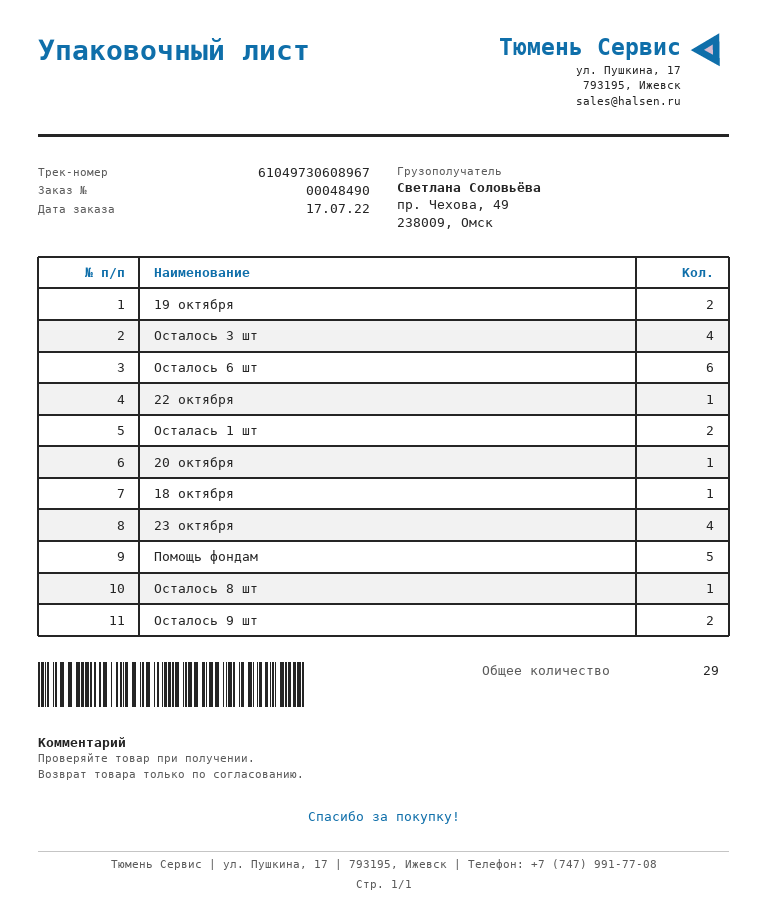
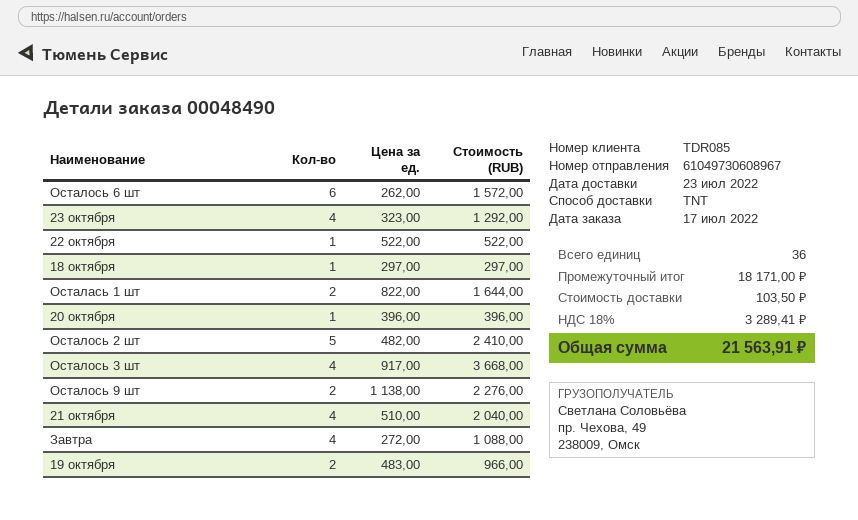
Помощь фондам: 5 -> none
Осталось 8 шт: 1 -> none
Осталось 2 шт: none -> 5
21 октября: none -> 4
Завтра: none -> 4
total quantity: 29 -> 36

